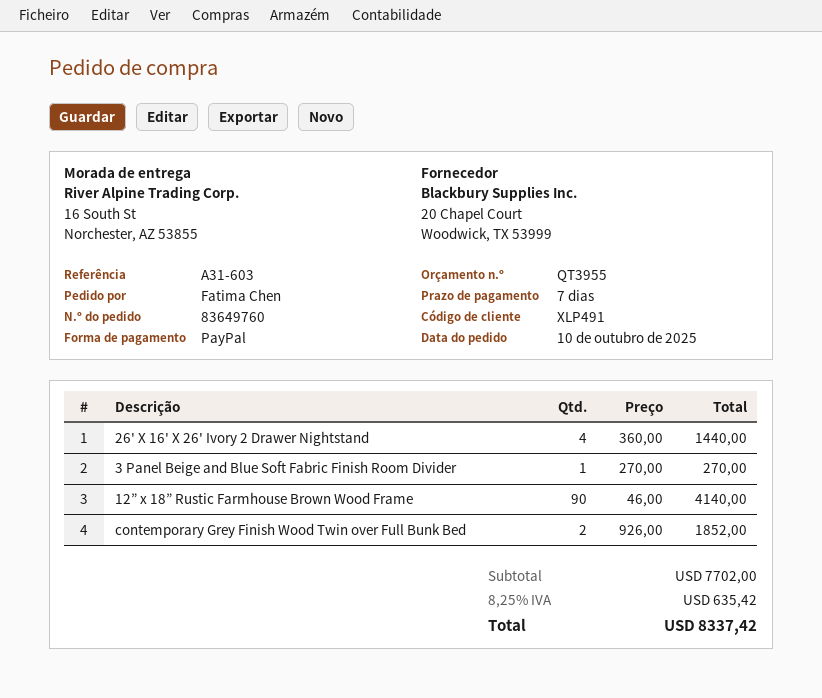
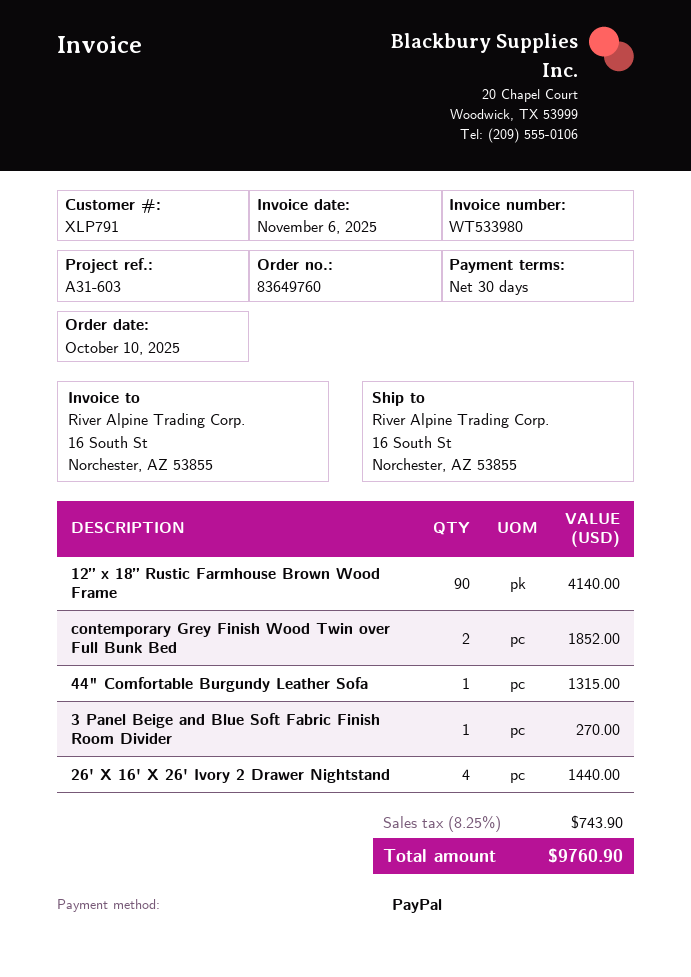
payment terms: 7 days -> 30 days
customer number: XLP491 -> XLP791
44" Comfortable Burgundy Leather Sofa: none -> 1 for 1315.00
tax: 8.25% = 635.42 -> 8.25% = 743.90
total: 8337.42 -> 9760.90

